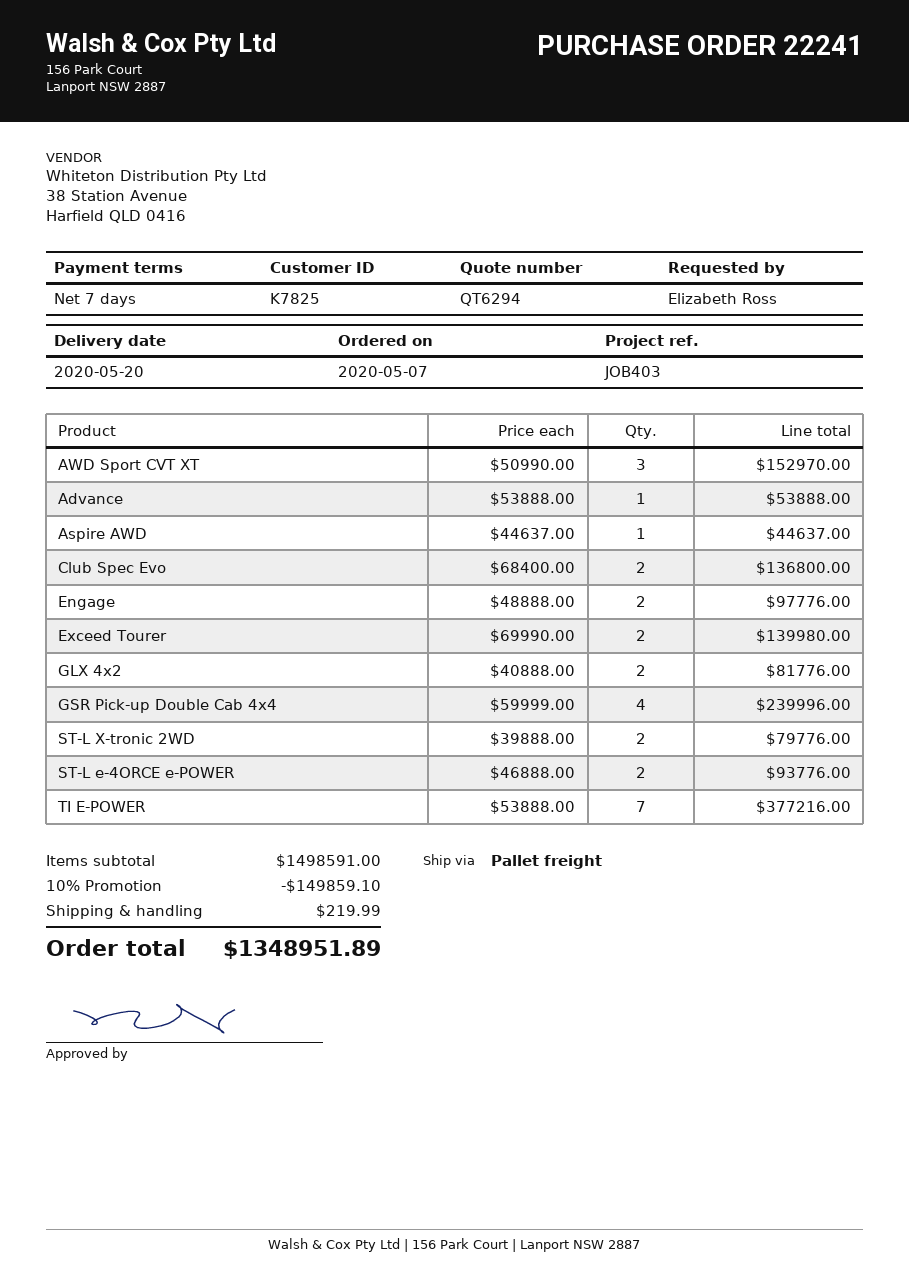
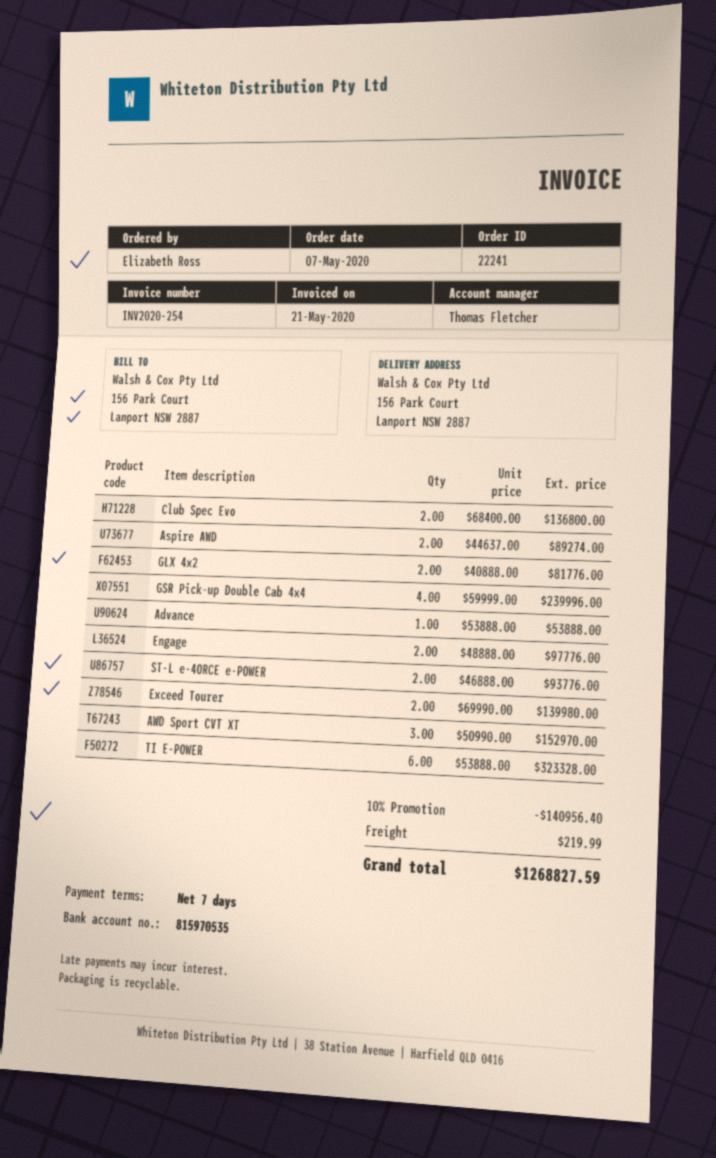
Aspire AWD: 1 x 44637.00 = 44637.00 -> 2 x 44637.00 = 89274.00
ST-L X-tronic 2WD: 2 x 39888.00 = 79776.00 -> none
TI E-POWER: 7 x 53888.00 = 377216.00 -> 6 x 53888.00 = 323328.00
discount: 10% = 149859.10 -> 10% = 140956.40
total: 1348951.89 -> 1268827.59

